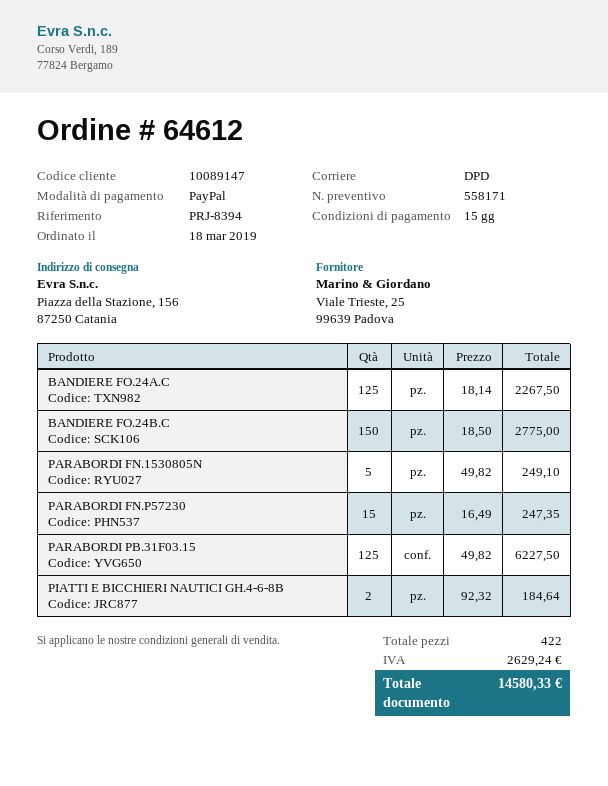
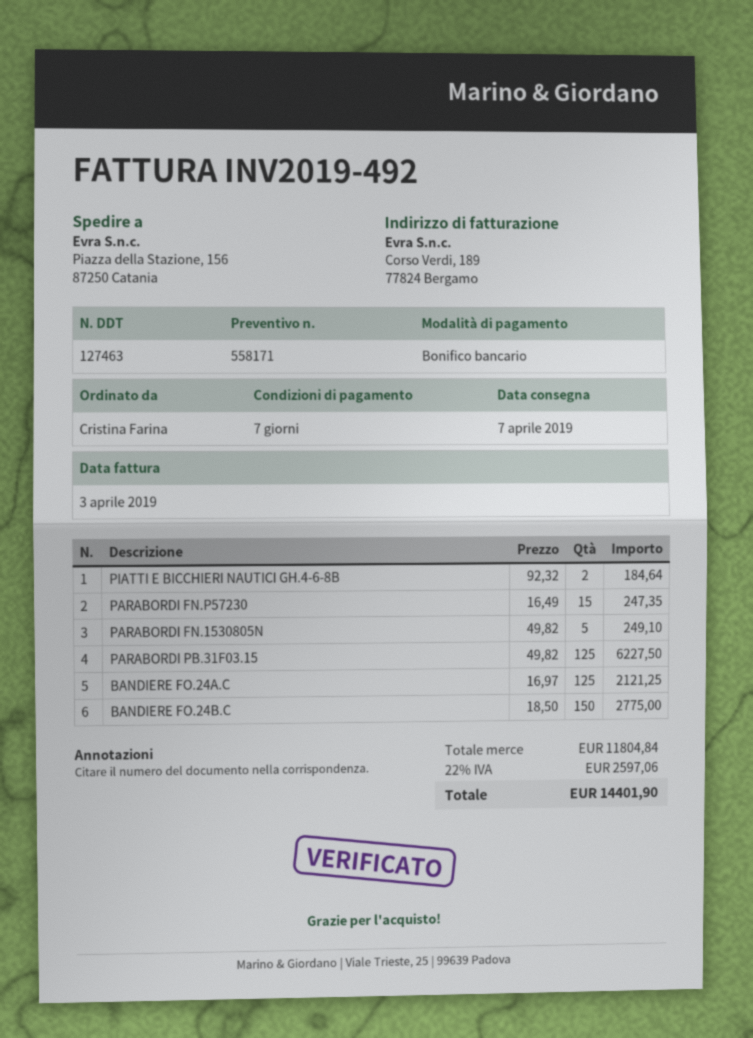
payment terms: 15 days -> 7 days
payment method: PayPal -> bank transfer
BANDIERE FO.24A.C: 125 x 18.14 = 2267.50 -> 125 x 16.97 = 2121.25
tax: 2629.24 -> 2597.06
total: 14580.33 -> 14401.90

